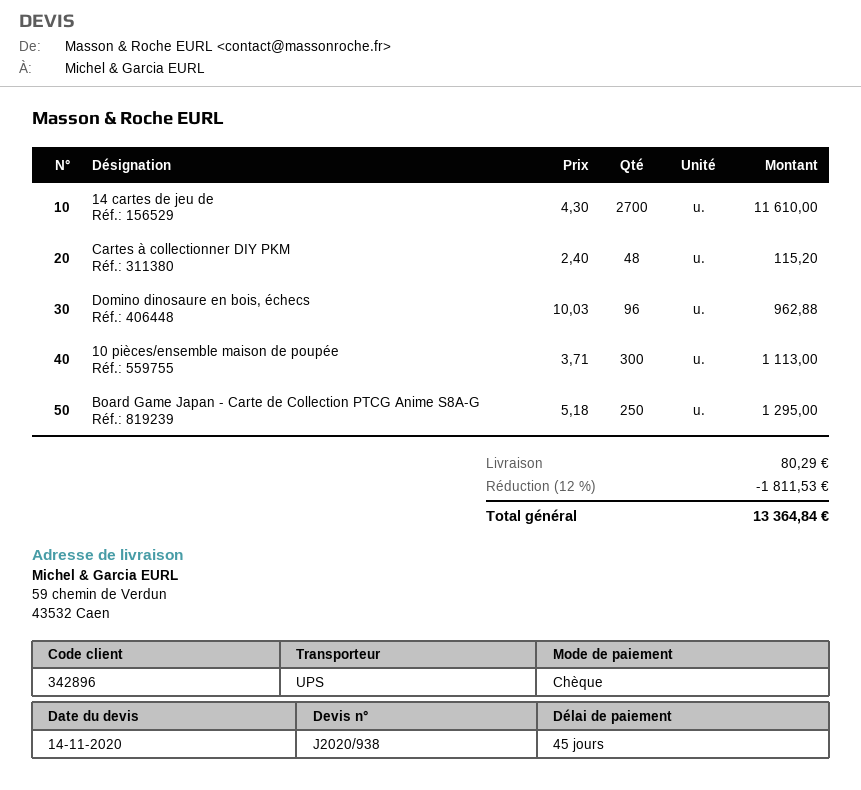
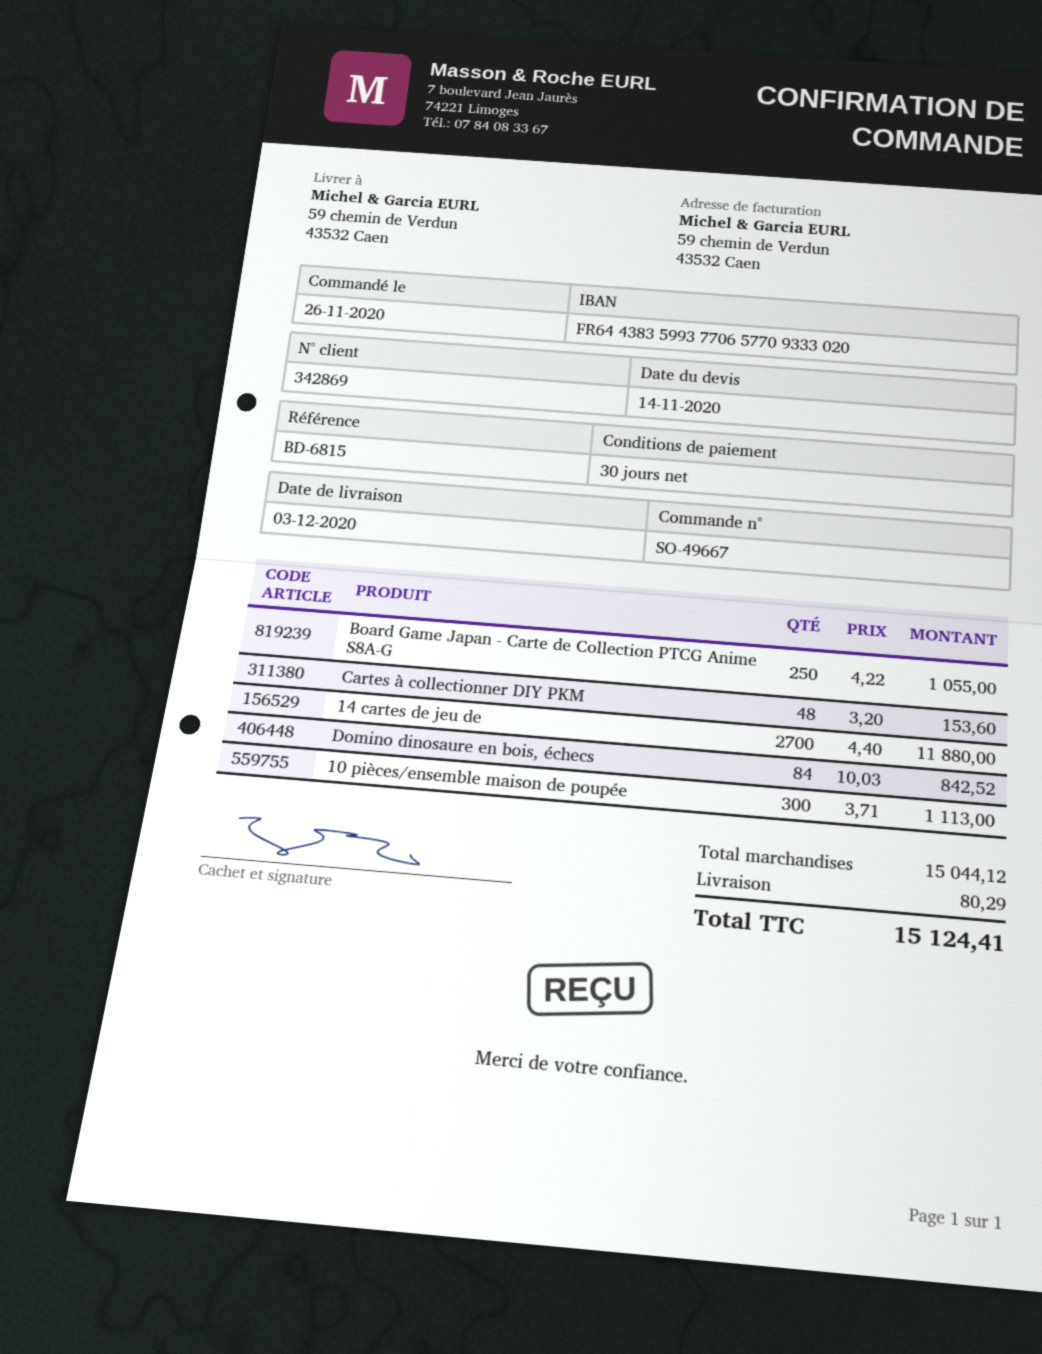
payment terms: 45 days -> 30 days
customer number: 342896 -> 342869
14 cartes de jeu de: 2700 x 4.30 = 11610.00 -> 2700 x 4.40 = 11880.00
Cartes à collectionner DIY PKM: 48 x 2.40 = 115.20 -> 48 x 3.20 = 153.60
Domino dinosaure en bois, échecs: 96 x 10.03 = 962.88 -> 84 x 10.03 = 842.52
Board Game Japan - Carte de Collection PTCG Anime S8A-G: 250 x 5.18 = 1295.00 -> 250 x 4.22 = 1055.00
discount: 12% = 1811.53 -> none
total: 13364.84 -> 15124.41

